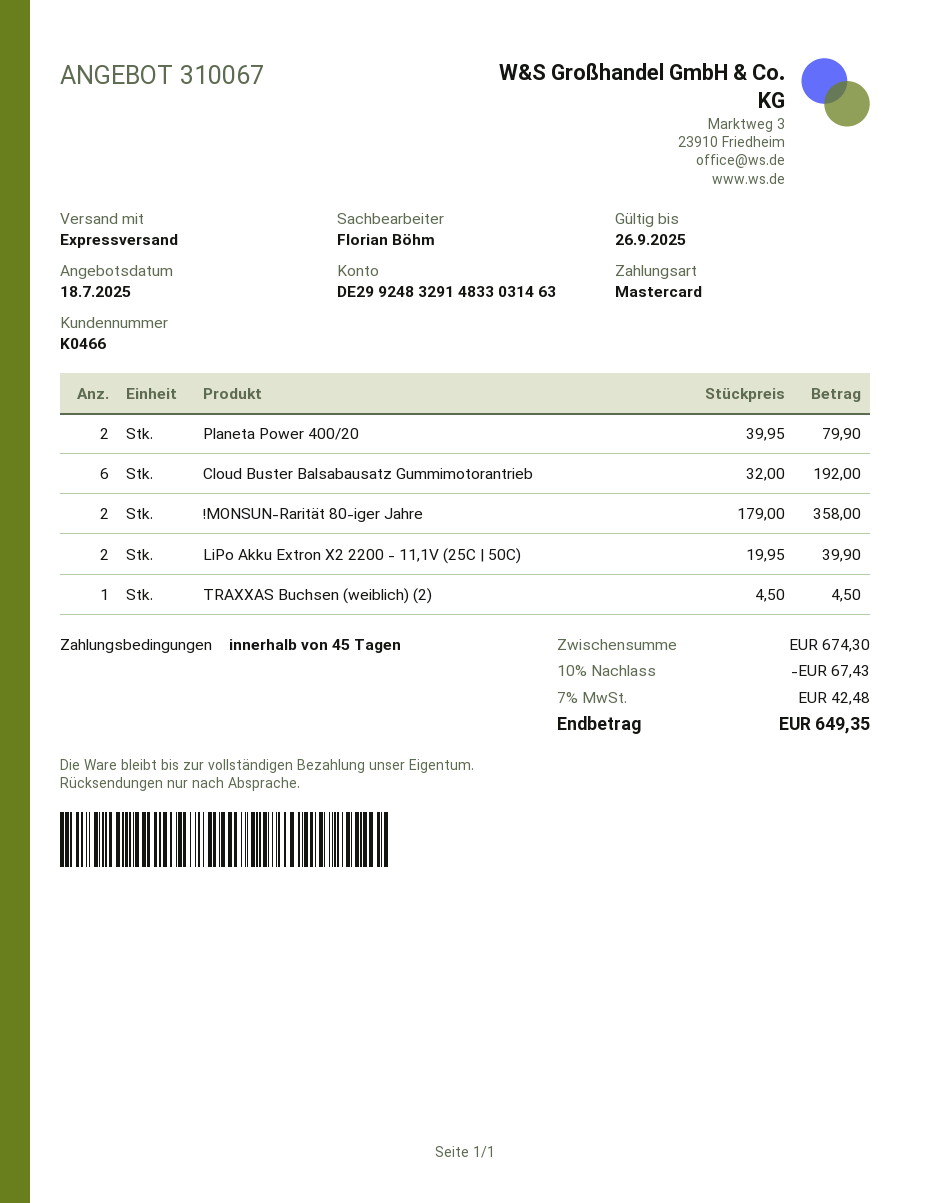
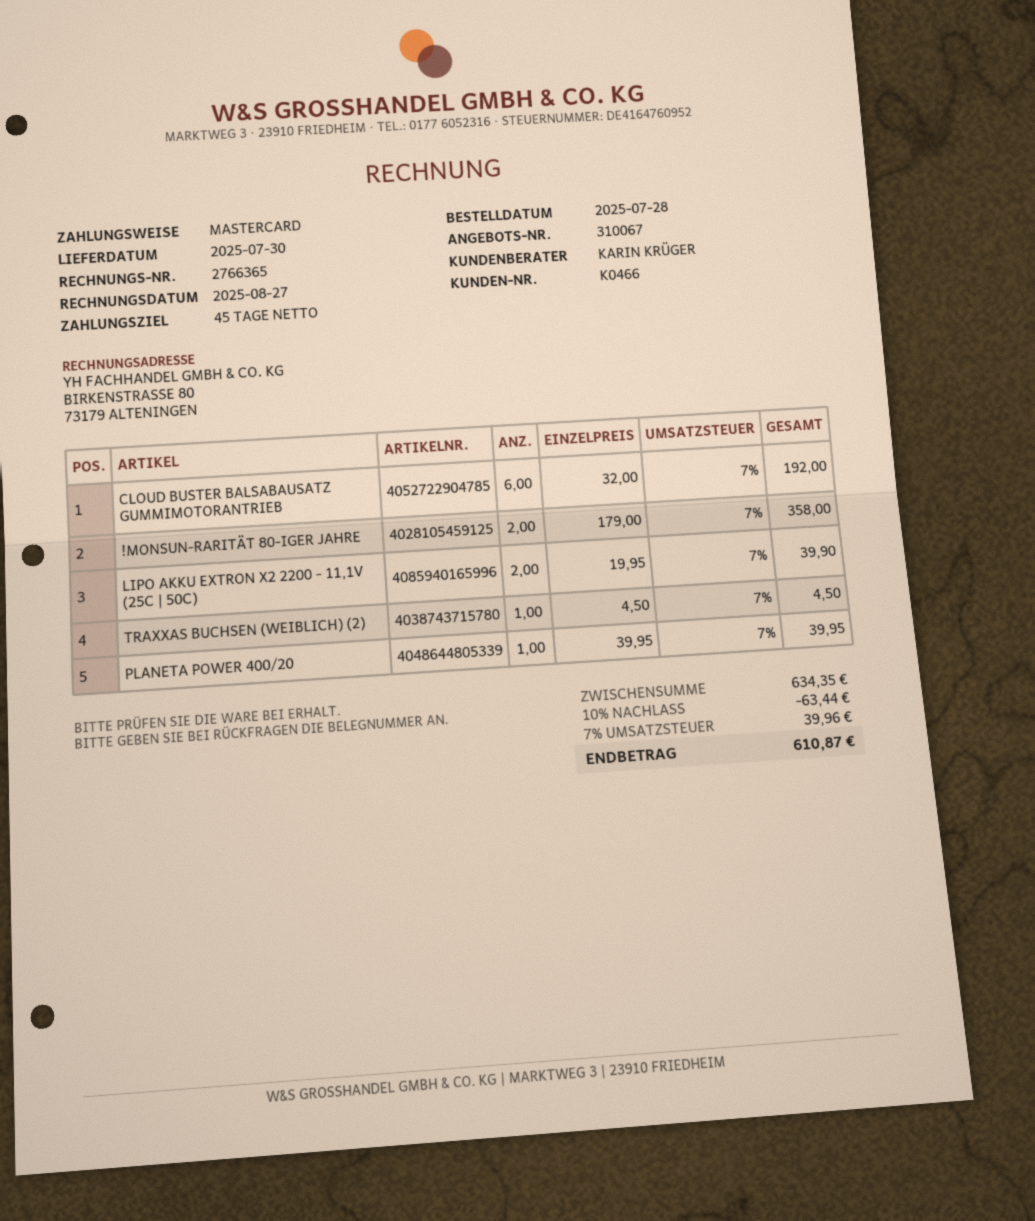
sales rep: Florian Böhm -> KARIN KRÜGER
Planeta Power 400/20: 2 x 39.95 = 79.90 -> 1 x 39.95 = 39.95
subtotal: 674.30 -> 634.35
discount: 10% = 67.43 -> 10% = 63.44
tax: 7% = 42.48 -> 7% = 39.96
total: 649.35 -> 610.87

